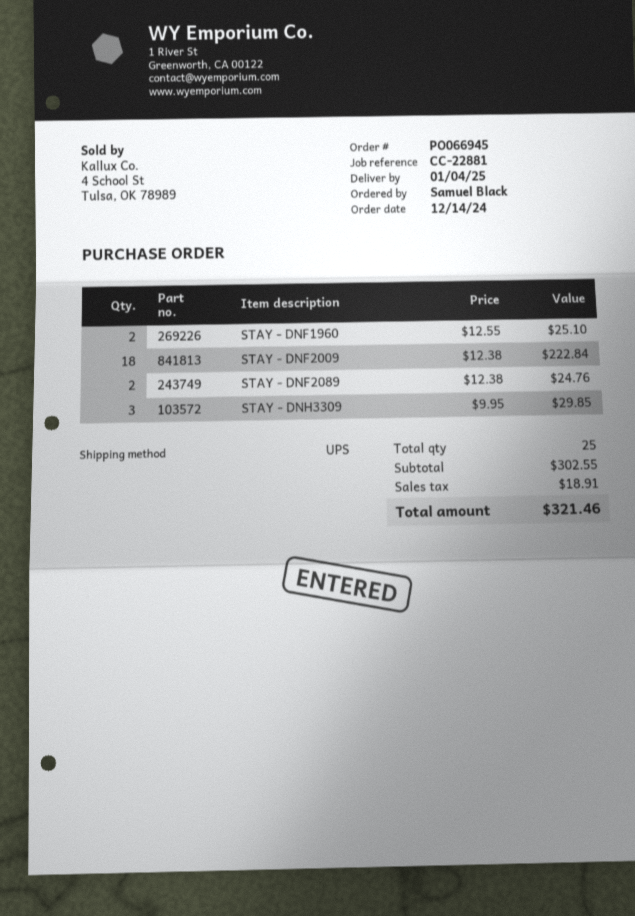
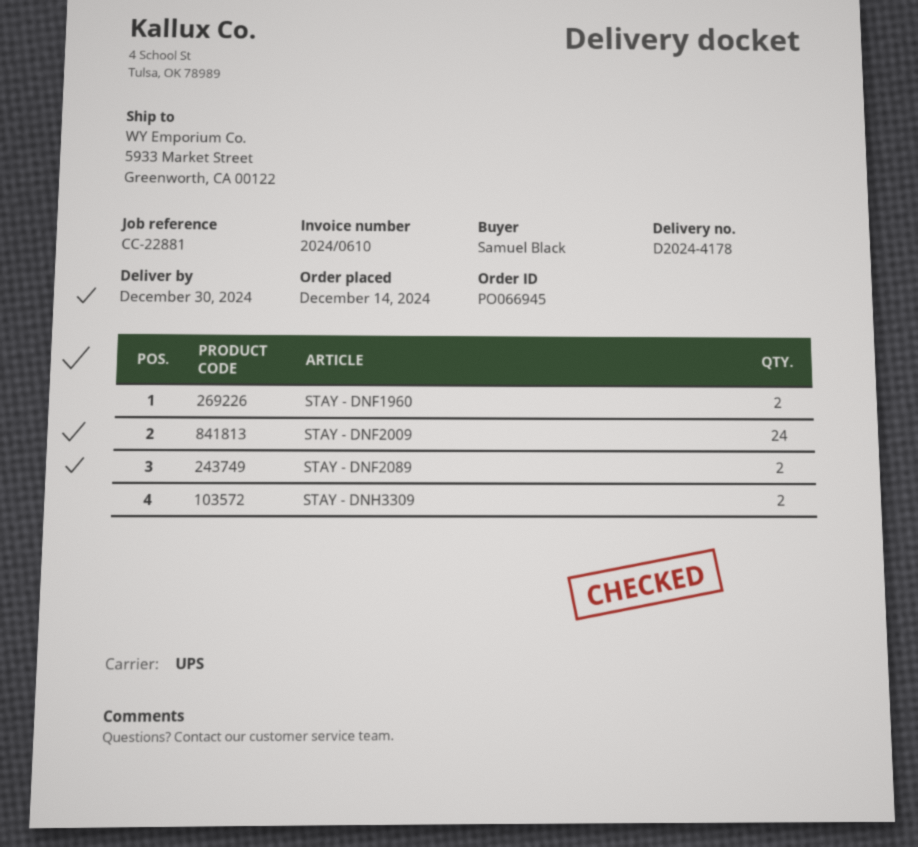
delivery date: 2025-01-04 -> 2024-12-30
STAY - DNF2009: 18 -> 24
STAY - DNH3309: 3 -> 2

